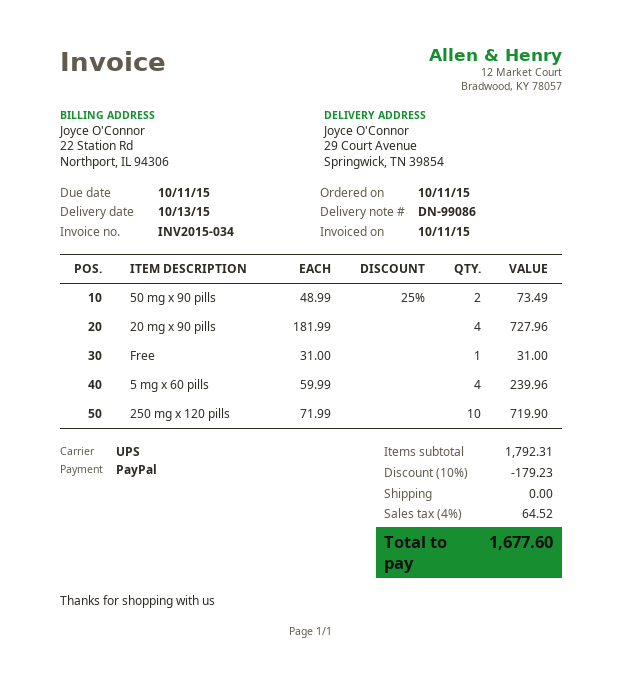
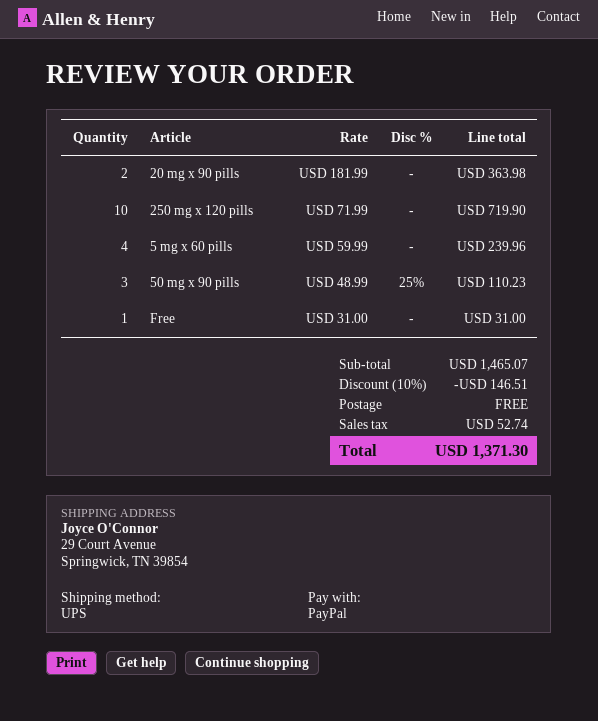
50 mg x 90 pills: 2 x 48.99 - 25% = 73.49 -> 3 x 48.99 - 25% = 110.23
20 mg x 90 pills: 4 x 181.99 = 727.96 -> 2 x 181.99 = 363.98
subtotal: 1792.31 -> 1465.07
discount: 10% = 179.23 -> 10% = 146.51
tax: 64.52 -> 52.74
total: 1677.60 -> 1371.30

